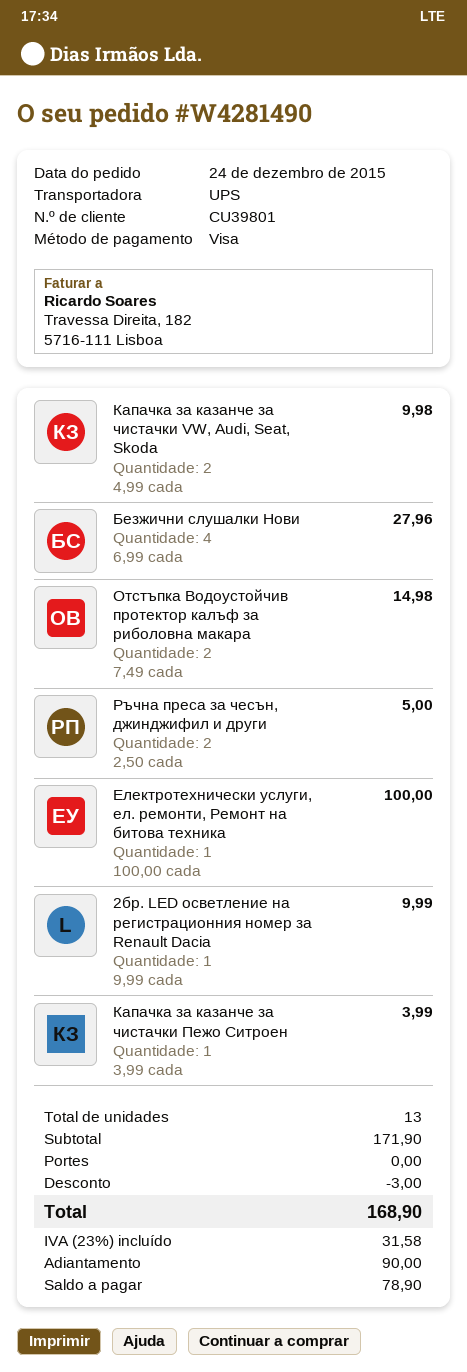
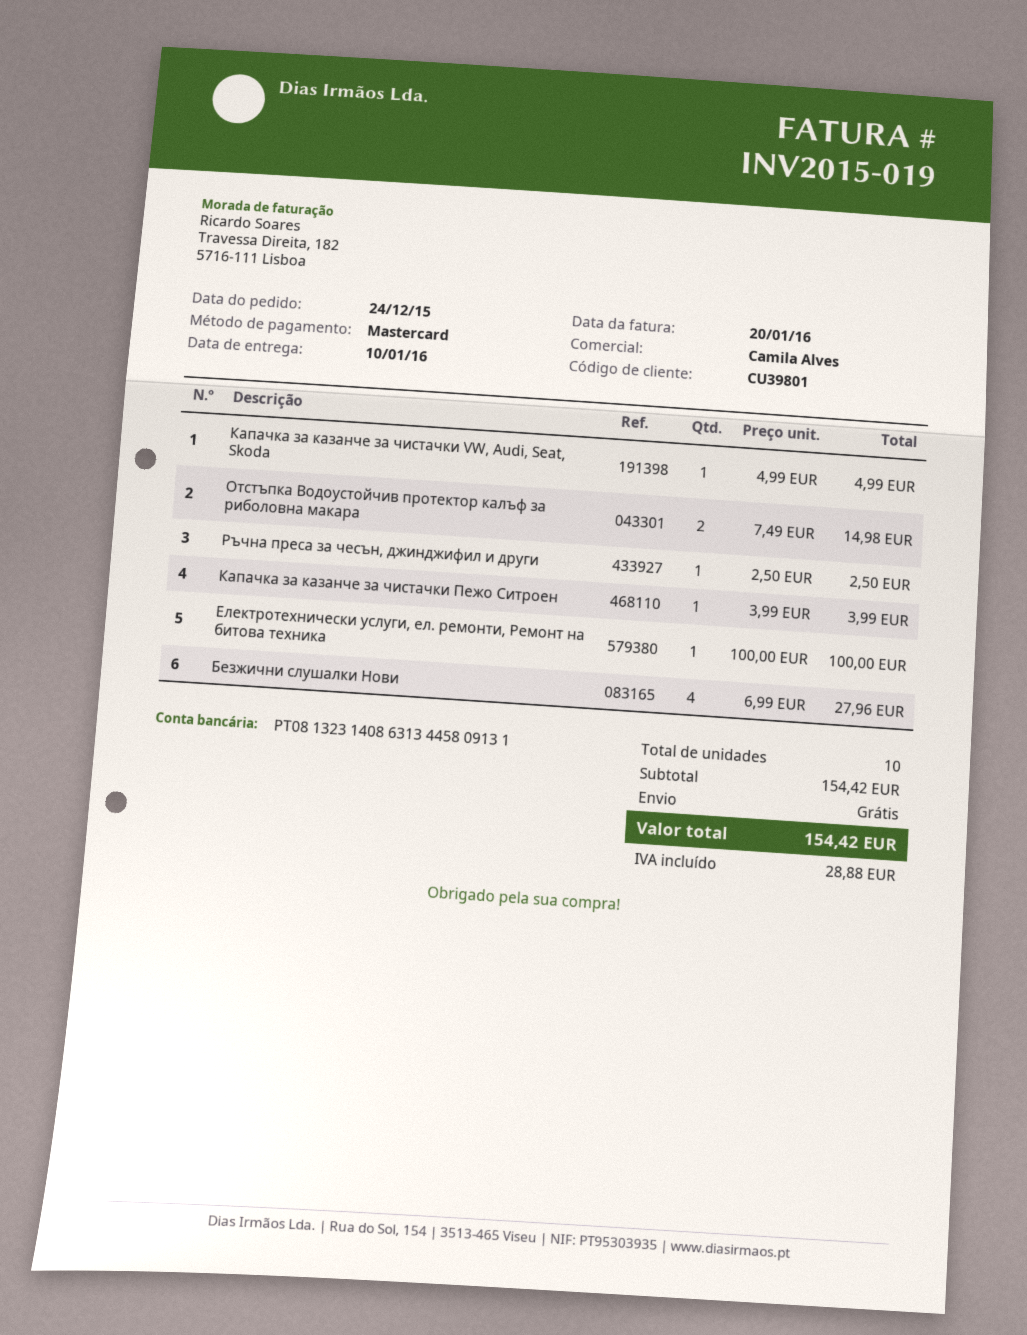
payment method: Visa -> Mastercard
Капачка за казанче за чистачки VW, Audi, Seat, Skoda: 2 x 4.99 = 9.98 -> 1 x 4.99 = 4.99
Ръчна преса за чесън, джинджифил и други: 2 x 2.50 = 5.00 -> 1 x 2.50 = 2.50
2бр. LED осветление на регистрационния номер за Renault Dacia: 1 x 9.99 = 9.99 -> none
total quantity: 13 -> 10
subtotal: 171.90 -> 154.42
discount: 3.00 -> none
tax: 31.58 -> 28.88
total: 168.90 -> 154.42

